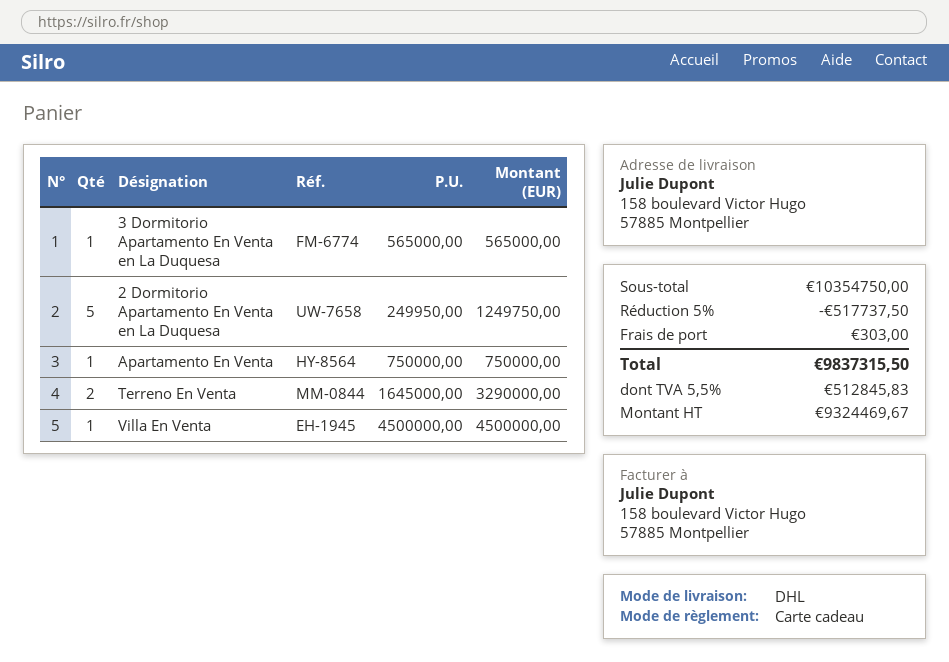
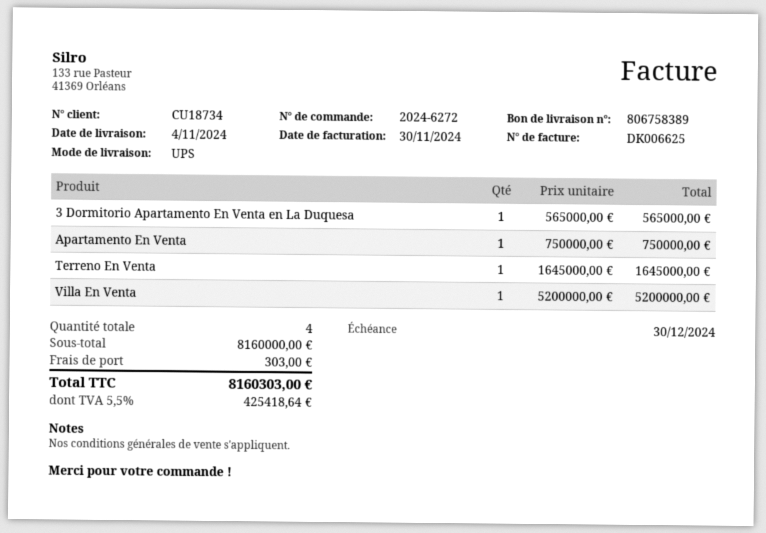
shipping method: DHL -> UPS
2 Dormitorio Apartamento En Venta en La Duquesa: 5 x 249950.00 = 1249750.00 -> none
Terreno En Venta: 2 x 1645000.00 = 3290000.00 -> 1 x 1645000.00 = 1645000.00
Villa En Venta: 1 x 4500000.00 = 4500000.00 -> 1 x 5200000.00 = 5200000.00
subtotal: 10354750.00 -> 8160000.00
discount: 5% = 517737.50 -> none
tax: 5.5% = 512845.83 -> 5.5% = 425418.64
total: 9837315.50 -> 8160303.00

